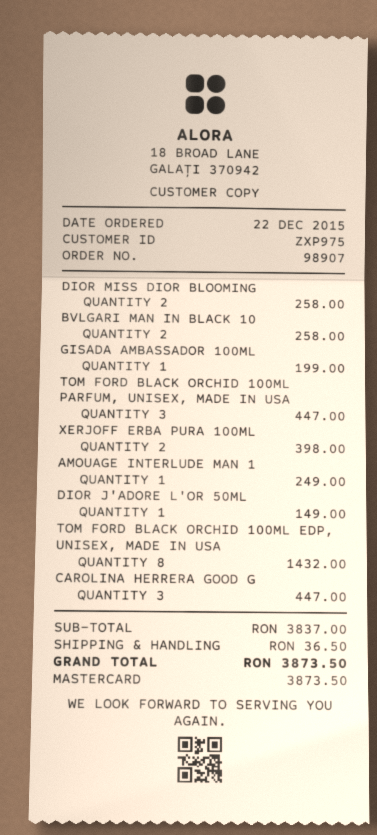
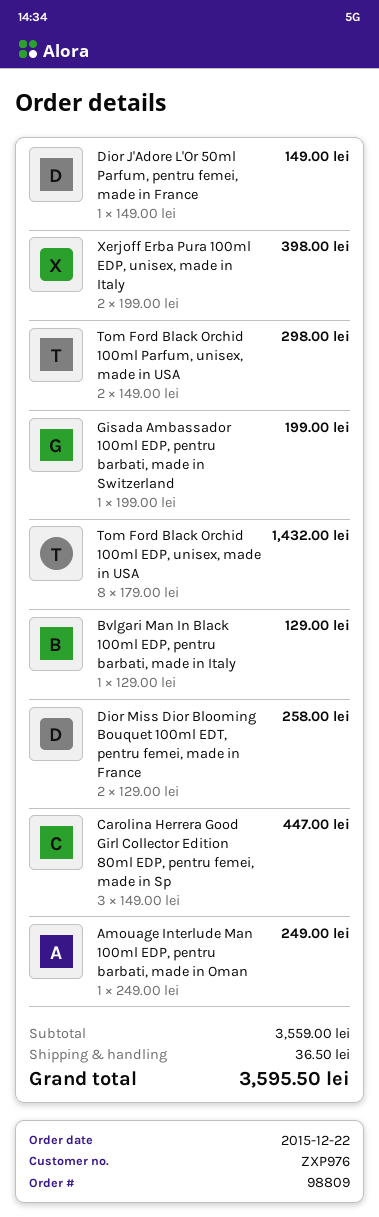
order number: 98907 -> 98809
customer number: ZXP975 -> ZXP976
BVLGARI MAN IN BLACK 10: 2 for 258.00 -> 1 for 129.00
TOM FORD BLACK ORCHID 100ML PARFUM, UNISEX, MADE IN USA: 3 for 447.00 -> 2 for 298.00
subtotal: 3837.00 -> 3559.00
total: 3873.50 -> 3595.50

